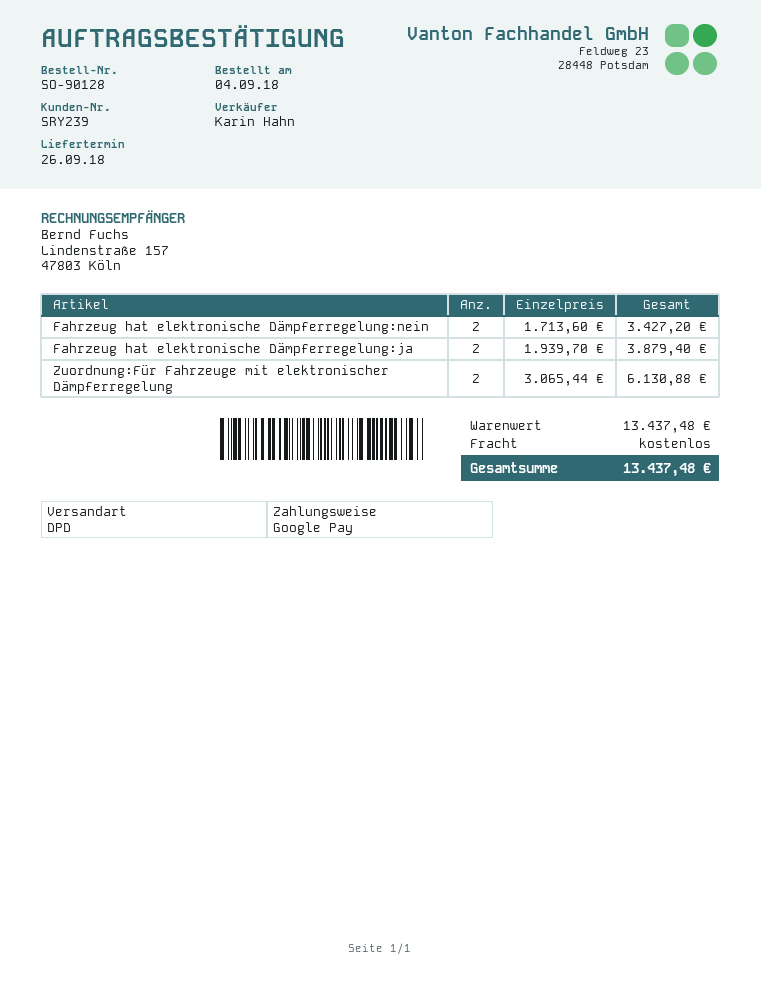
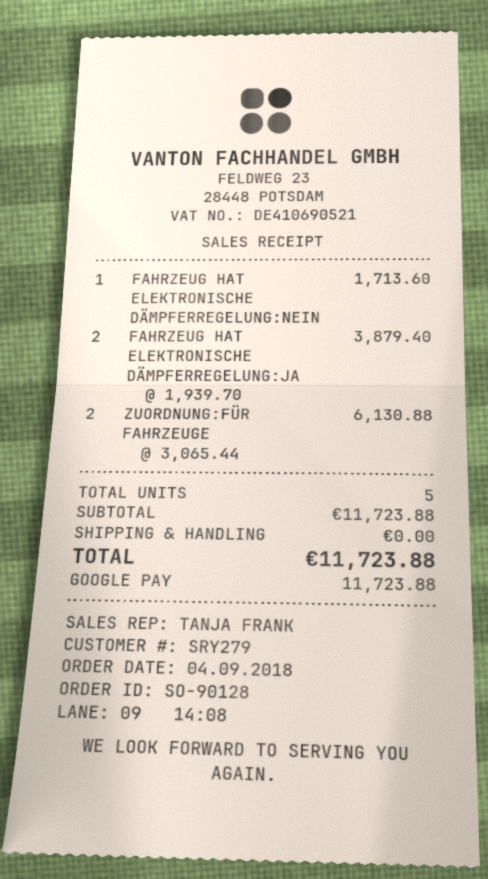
customer number: SRY239 -> SRY279
sales rep: Karin Hahn -> TANJA FRANK
Fahrzeug hat elektronische Dämpferregelung:nein: 2 x 1713.60 = 3427.20 -> 1 x 1713.60 = 1713.60
subtotal: 13437.48 -> 11723.88
total: 13437.48 -> 11723.88

